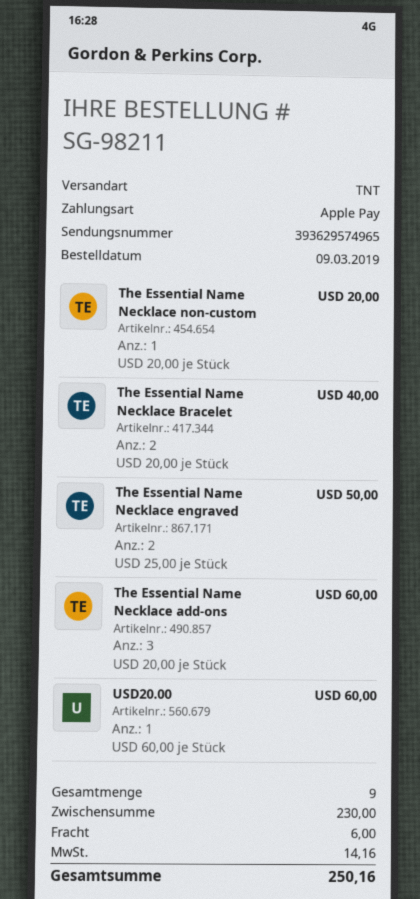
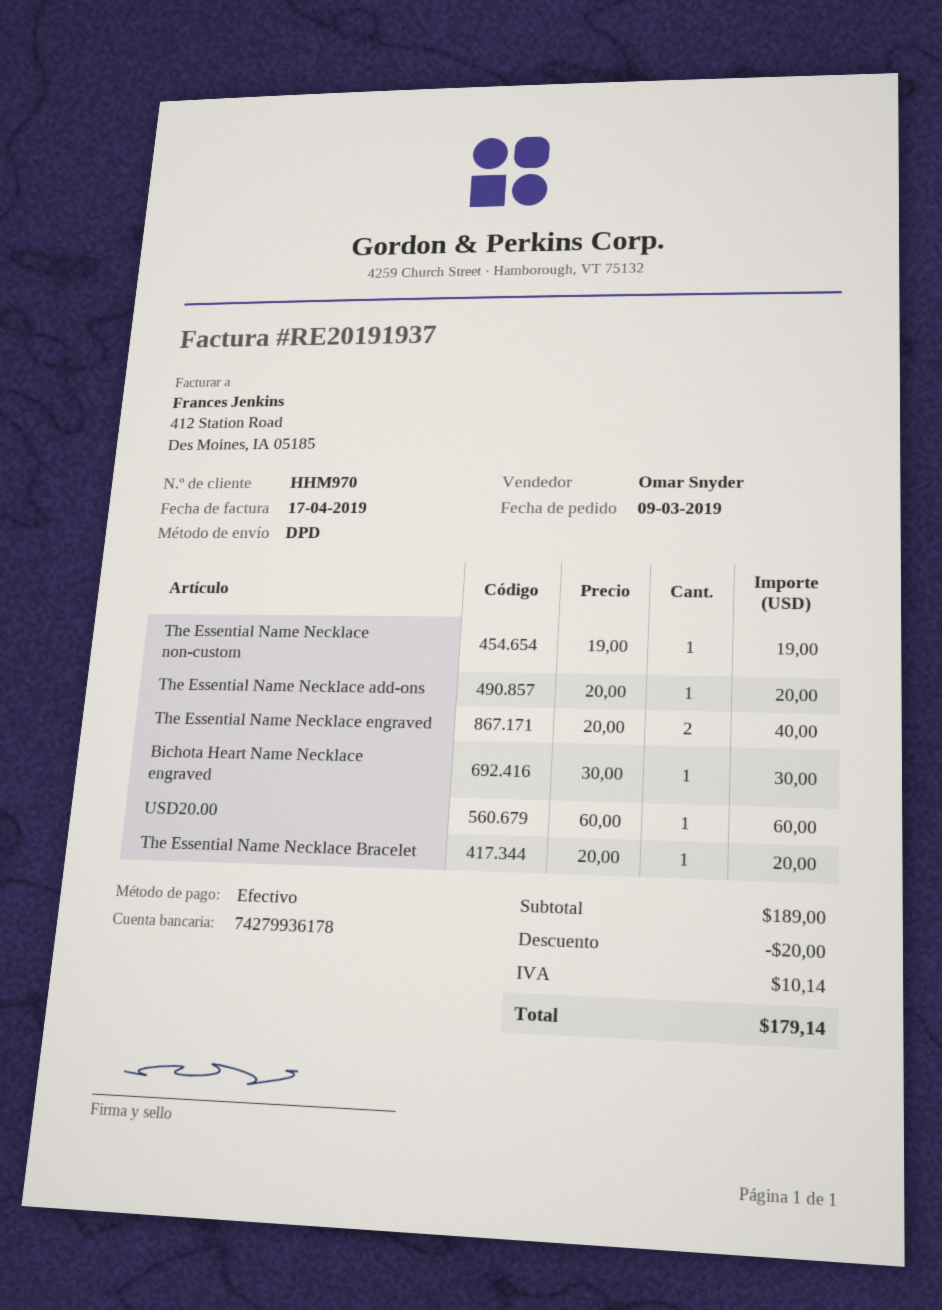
payment method: Apple Pay -> cash
shipping method: TNT -> DPD
The Essential Name Necklace non-custom: 1 x 20.00 = 20.00 -> 1 x 19.00 = 19.00
The Essential Name Necklace Bracelet: 2 x 20.00 = 40.00 -> 1 x 20.00 = 20.00
The Essential Name Necklace engraved: 2 x 25.00 = 50.00 -> 2 x 20.00 = 40.00
The Essential Name Necklace add-ons: 3 x 20.00 = 60.00 -> 1 x 20.00 = 20.00
Bichota Heart Name Necklace engraved: none -> 1 x 30.00 = 30.00
subtotal: 230.00 -> 189.00
discount: none -> 20.00
shipping: 6.00 -> none
tax: 14.16 -> 10.14
total: 250.16 -> 179.14

